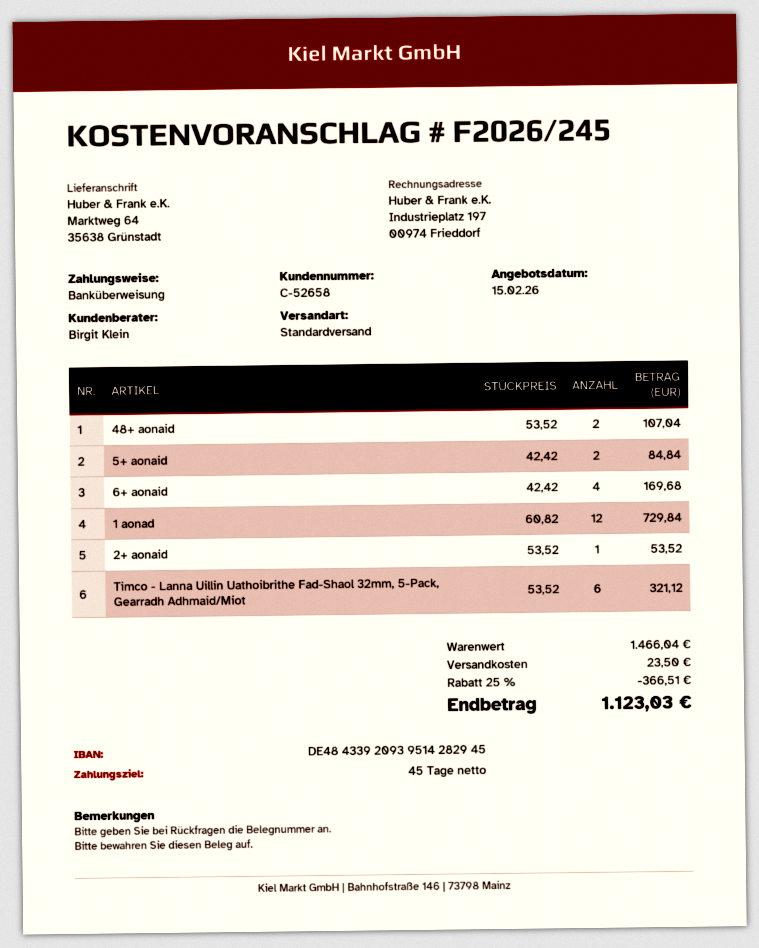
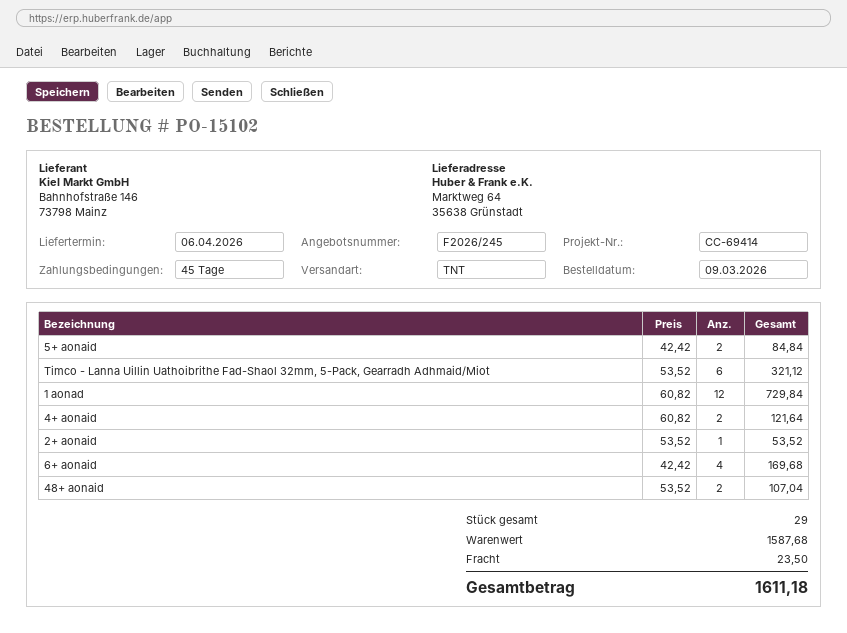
shipping method: standard -> TNT
4+ aonaid: none -> 2 x 60.82 = 121.64
subtotal: 1466.04 -> 1587.68
discount: 25% = 366.51 -> none
total: 1123.03 -> 1611.18

